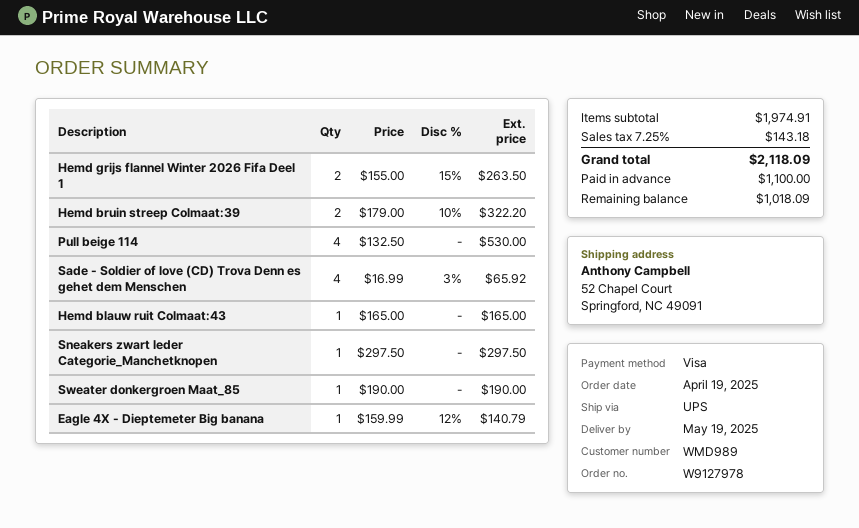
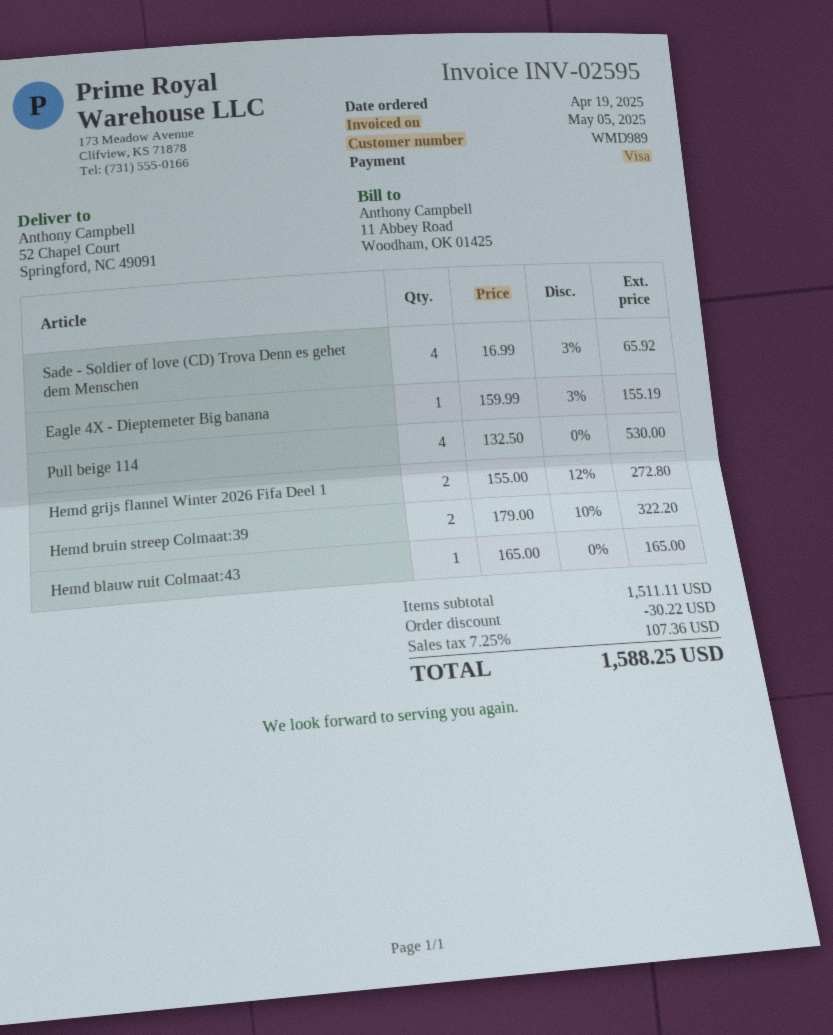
Hemd grijs flannel Winter 2026 Fifa Deel 1: 2 x 155.00 - 15% = 263.50 -> 2 x 155.00 - 12% = 272.80
Sneakers zwart leder Categorie_Manchetknopen: 1 x 297.50 = 297.50 -> none
Sweater donkergroen Maat_85: 1 x 190.00 = 190.00 -> none
Eagle 4X - Dieptemeter Big banana: 1 x 159.99 - 12% = 140.79 -> 1 x 159.99 - 3% = 155.19
subtotal: 1974.91 -> 1511.11
discount: none -> 30.22
tax: 7.25% = 143.18 -> 7.25% = 107.36
total: 2118.09 -> 1588.25

